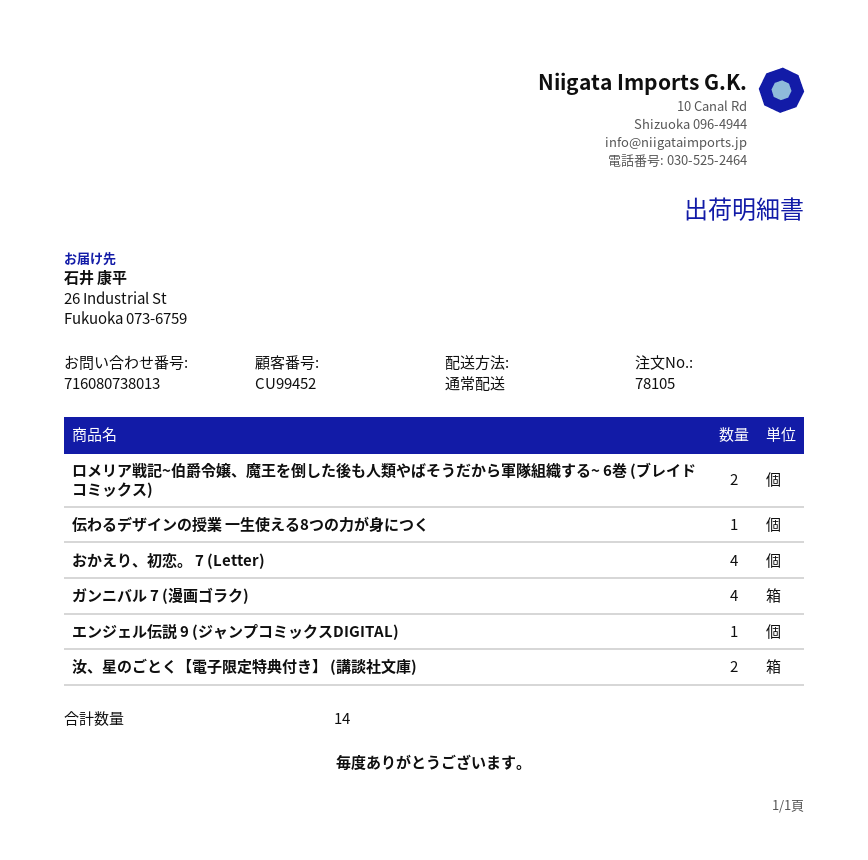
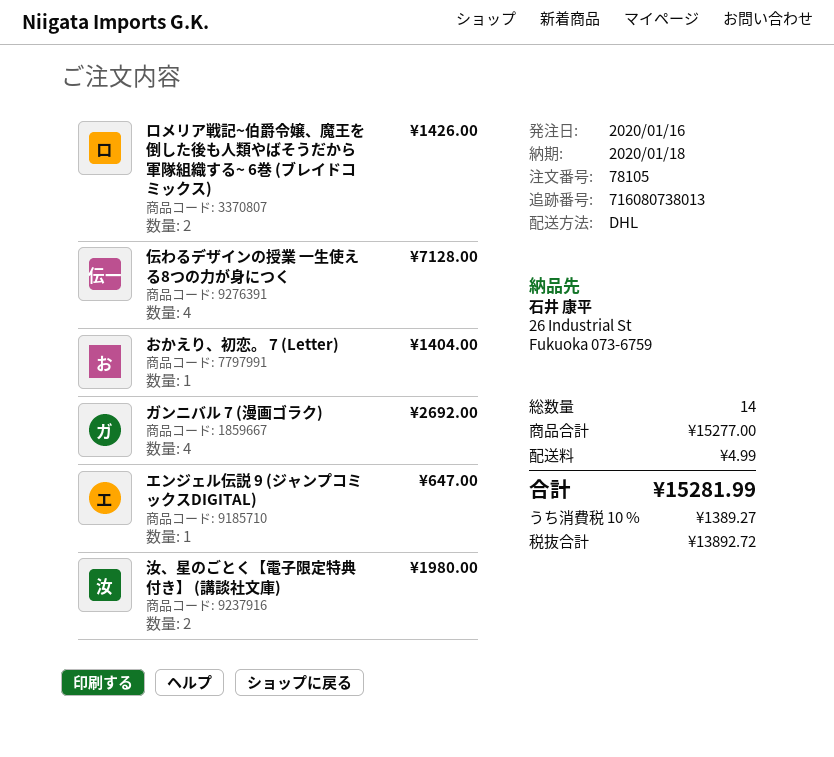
shipping method: standard -> DHL
伝わるデザインの授業 一生使える8つの力が身につく: 1 -> 4
おかえり、初恋。 7 (Letter): 4 -> 1

